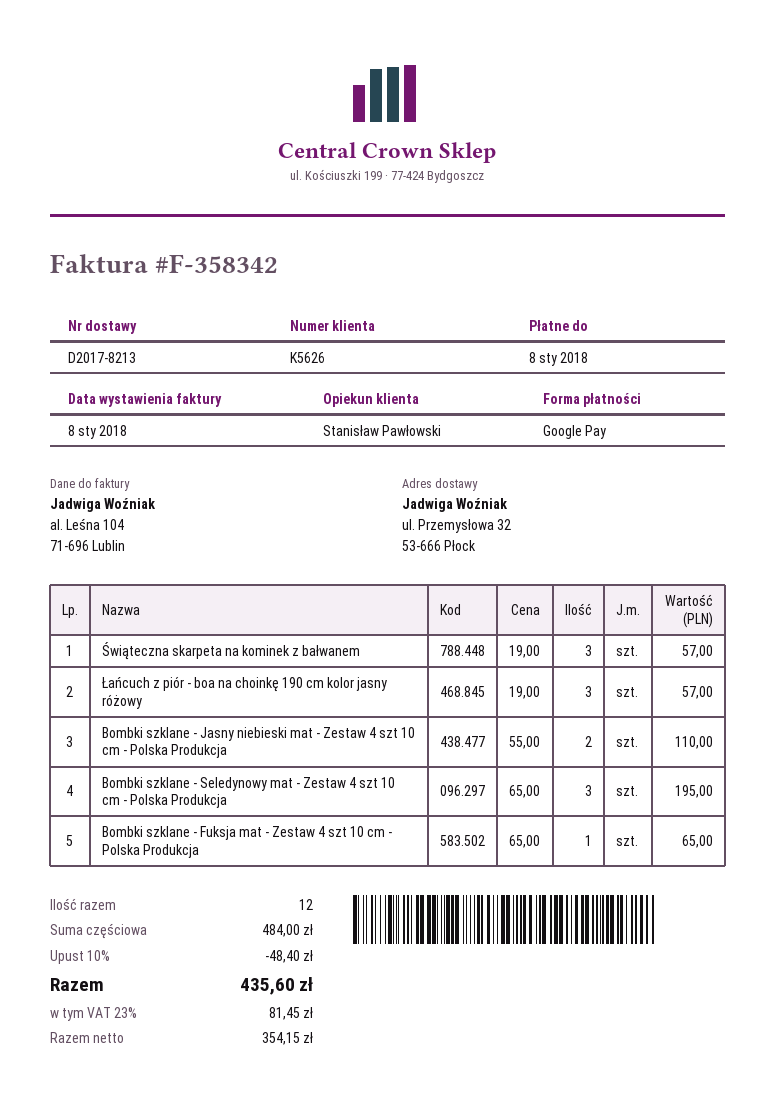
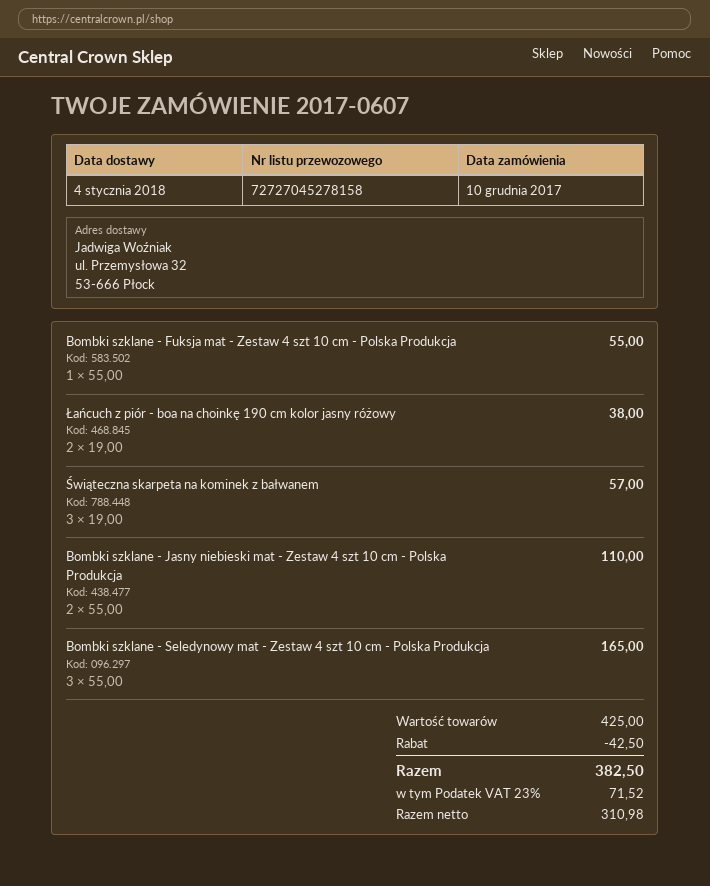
Łańcuch z piór - boa na choinkę 190 cm kolor jasny różowy: 3 x 19.00 = 57.00 -> 2 x 19.00 = 38.00
Bombki szklane - Seledynowy mat - Zestaw 4 szt 10 cm - Polska Produkcja: 3 x 65.00 = 195.00 -> 3 x 55.00 = 165.00
Bombki szklane - Fuksja mat - Zestaw 4 szt 10 cm - Polska Produkcja: 1 x 65.00 = 65.00 -> 1 x 55.00 = 55.00
subtotal: 484.00 -> 425.00
discount: 48.40 -> 42.50
net: 354.15 -> 310.98
tax: 23% = 81.45 -> 23% = 71.52
total: 435.60 -> 382.50

